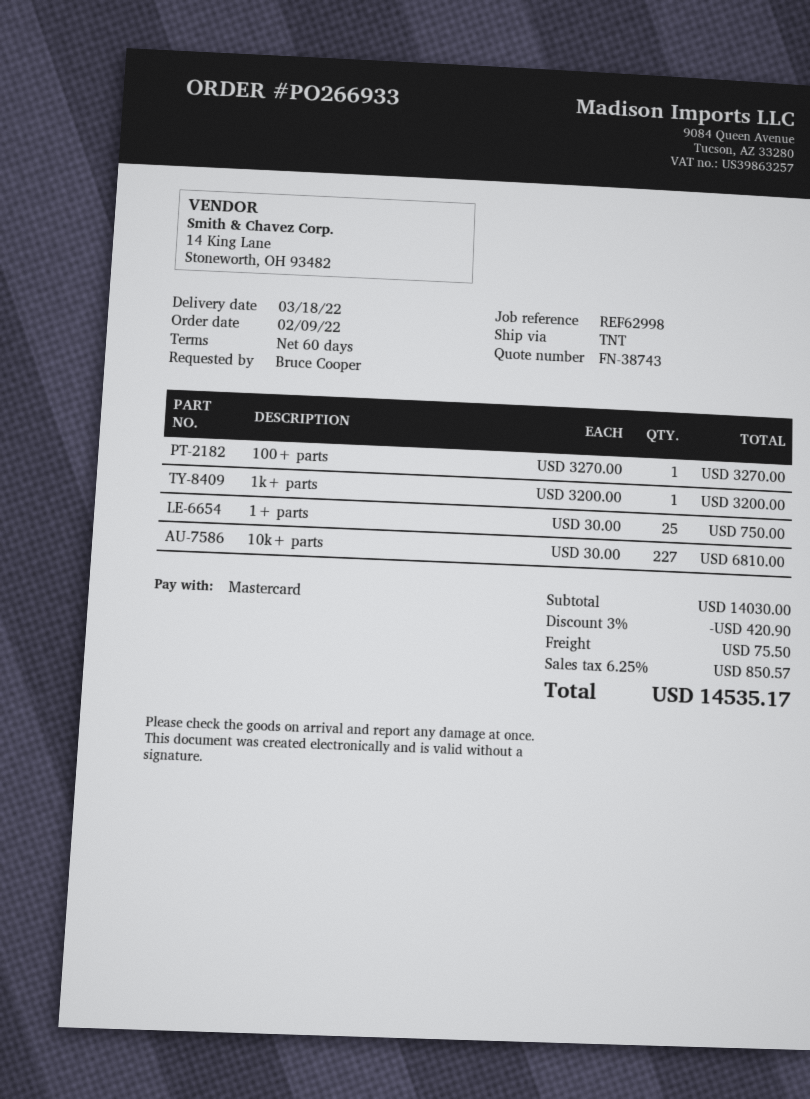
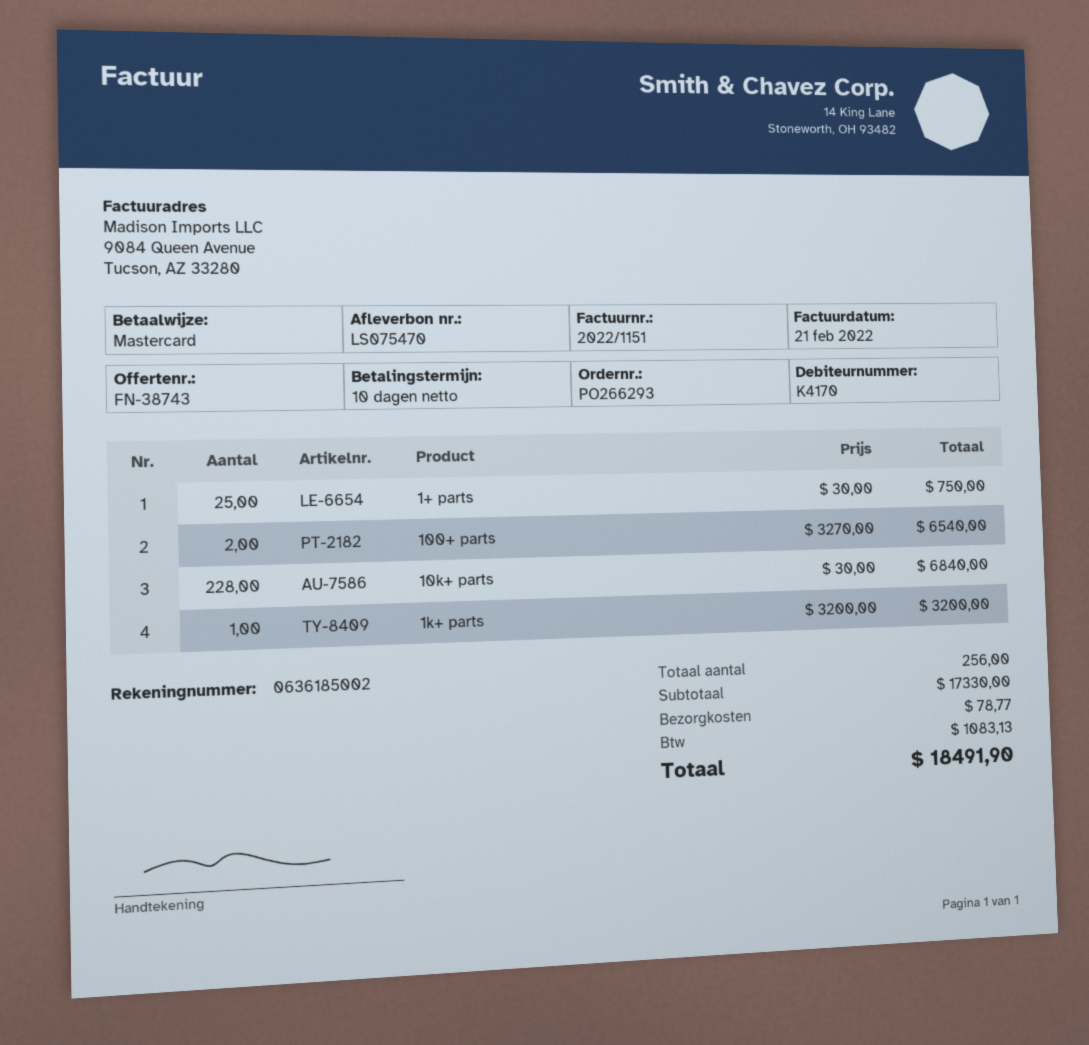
order number: PO266933 -> PO266293
payment terms: 60 days -> 10 days
100+ parts: 1 x 3270.00 = 3270.00 -> 2 x 3270.00 = 6540.00
10k+ parts: 227 x 30.00 = 6810.00 -> 228 x 30.00 = 6840.00
subtotal: 14030.00 -> 17330.00
discount: 3% = 420.90 -> none
shipping: 75.50 -> 78.77
tax: 850.57 -> 1083.13
total: 14535.17 -> 18491.90

